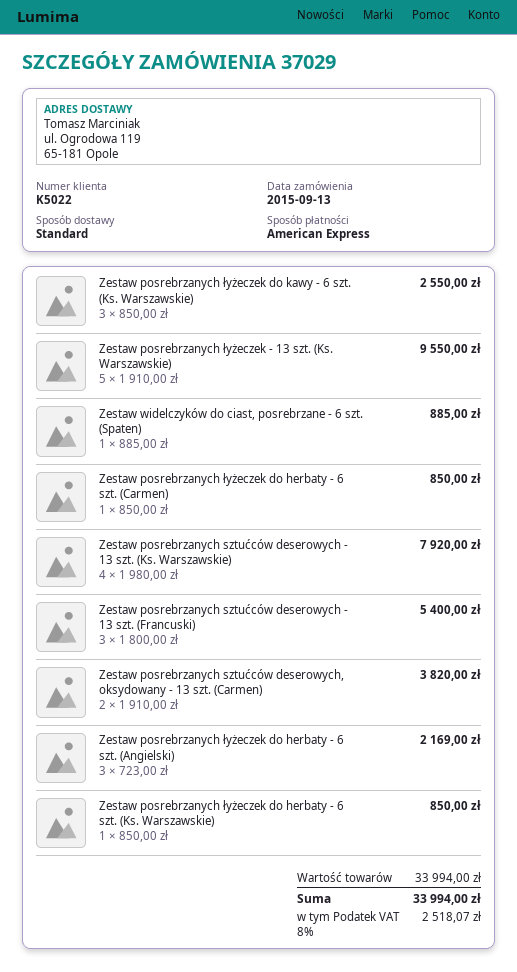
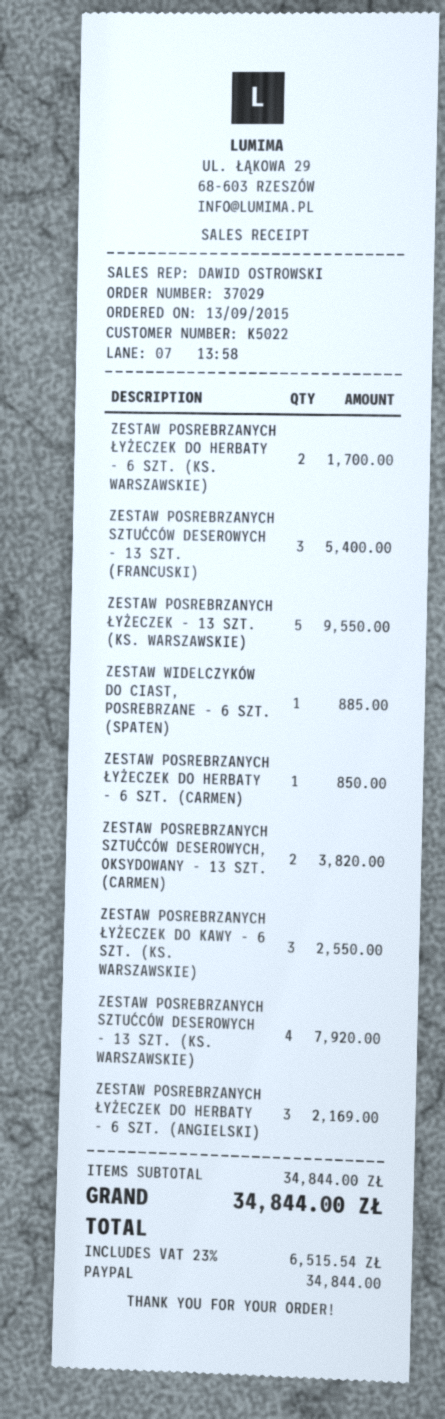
payment method: American Express -> PayPal
Zestaw posrebrzanych łyżeczek do herbaty - 6 szt. (Ks. Warszawskie): 1 for 850.00 -> 2 for 1700.00
subtotal: 33994.00 -> 34844.00
tax: 8% = 2518.07 -> 23% = 6515.54
total: 33994.00 -> 34844.00

